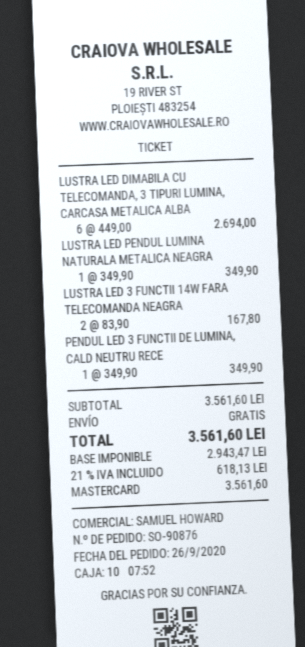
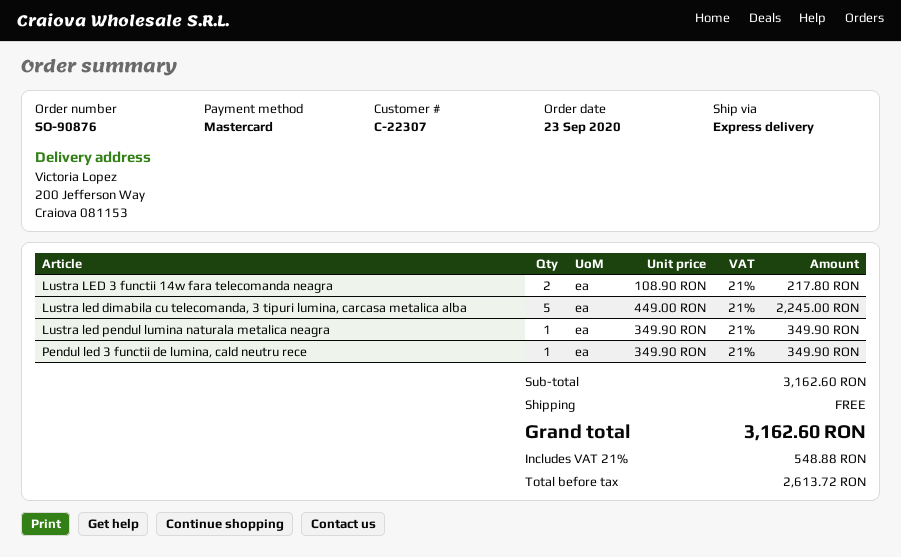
order date: 2020-09-26 -> 2020-09-23
LUSTRA LED DIMABILA CU TELECOMANDA, 3 TIPURI LUMINA, CARCASA METALICA ALBA: 6 x 449.00 = 2694.00 -> 5 x 449.00 = 2245.00
LUSTRA LED 3 FUNCTII 14W FARA TELECOMANDA NEAGRA: 2 x 83.90 = 167.80 -> 2 x 108.90 = 217.80
subtotal: 3561.60 -> 3162.60
net: 2943.47 -> 2613.72
tax: 21% = 618.13 -> 21% = 548.88
total: 3561.60 -> 3162.60

